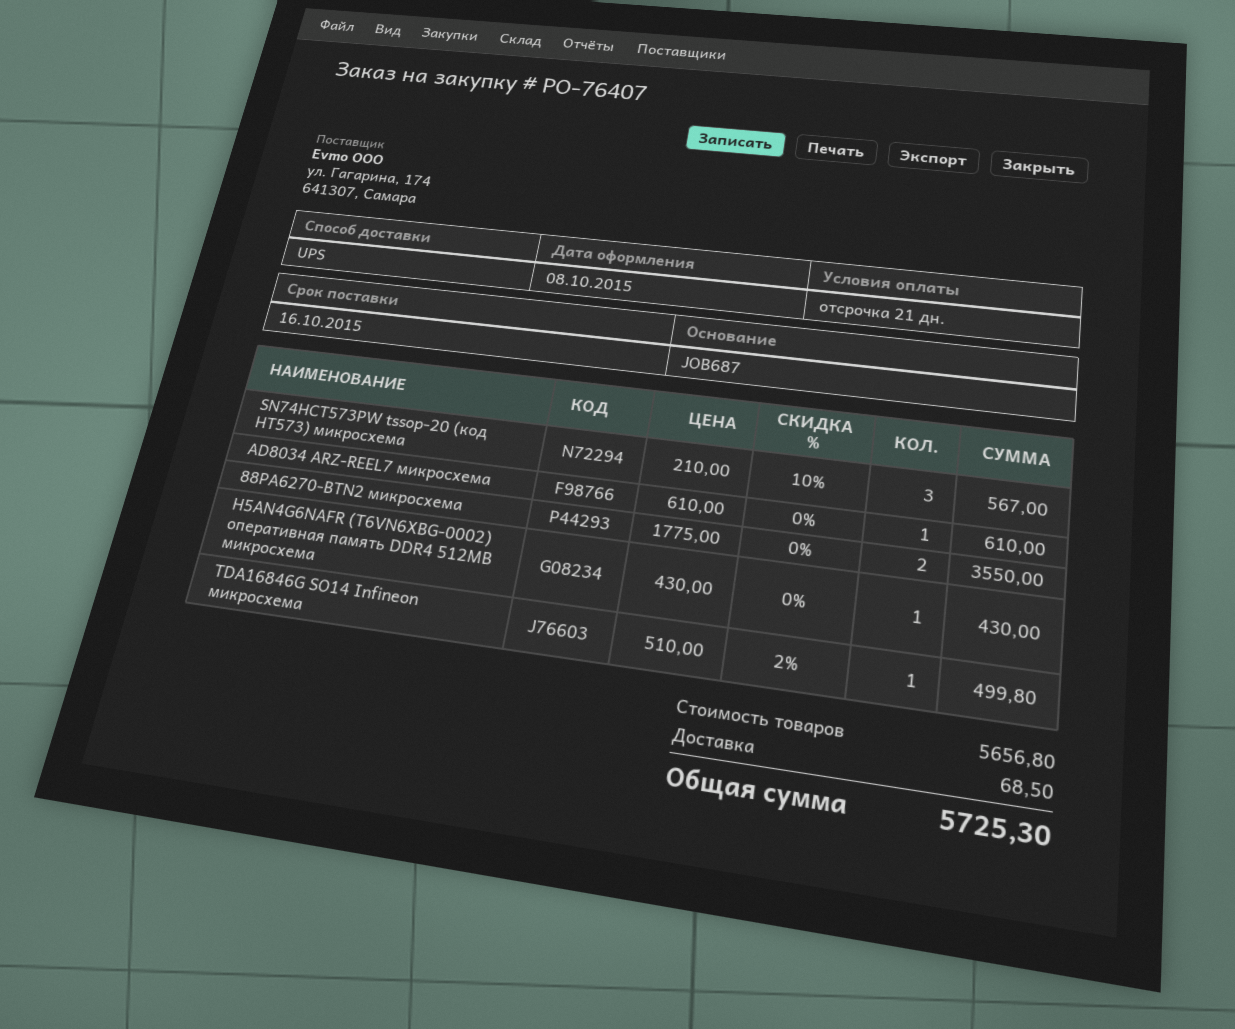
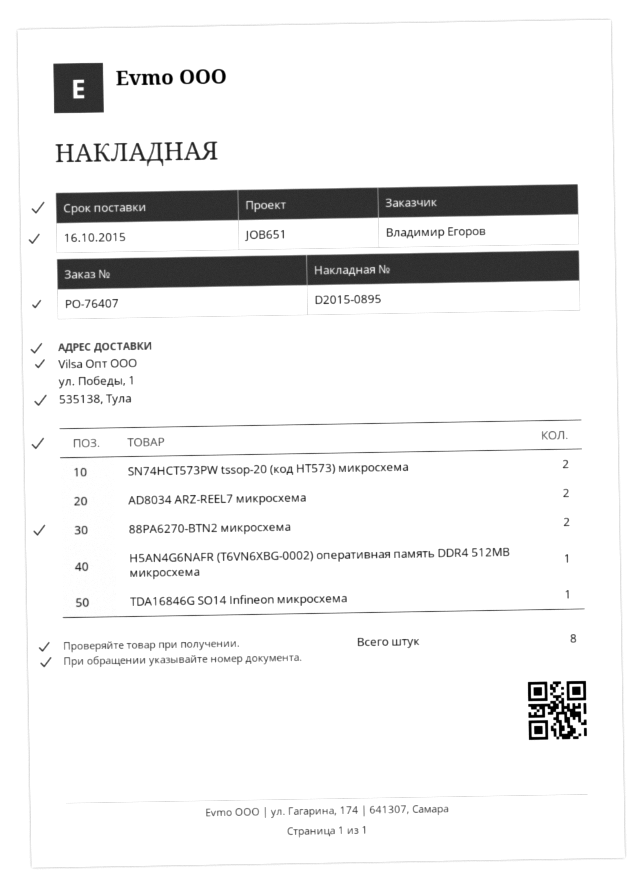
reference: JOB687 -> JOB651
SN74HCT573PW tssop-20 (код HT573) микросхема: 3 -> 2
AD8034 ARZ-REEL7 микросхема: 1 -> 2

